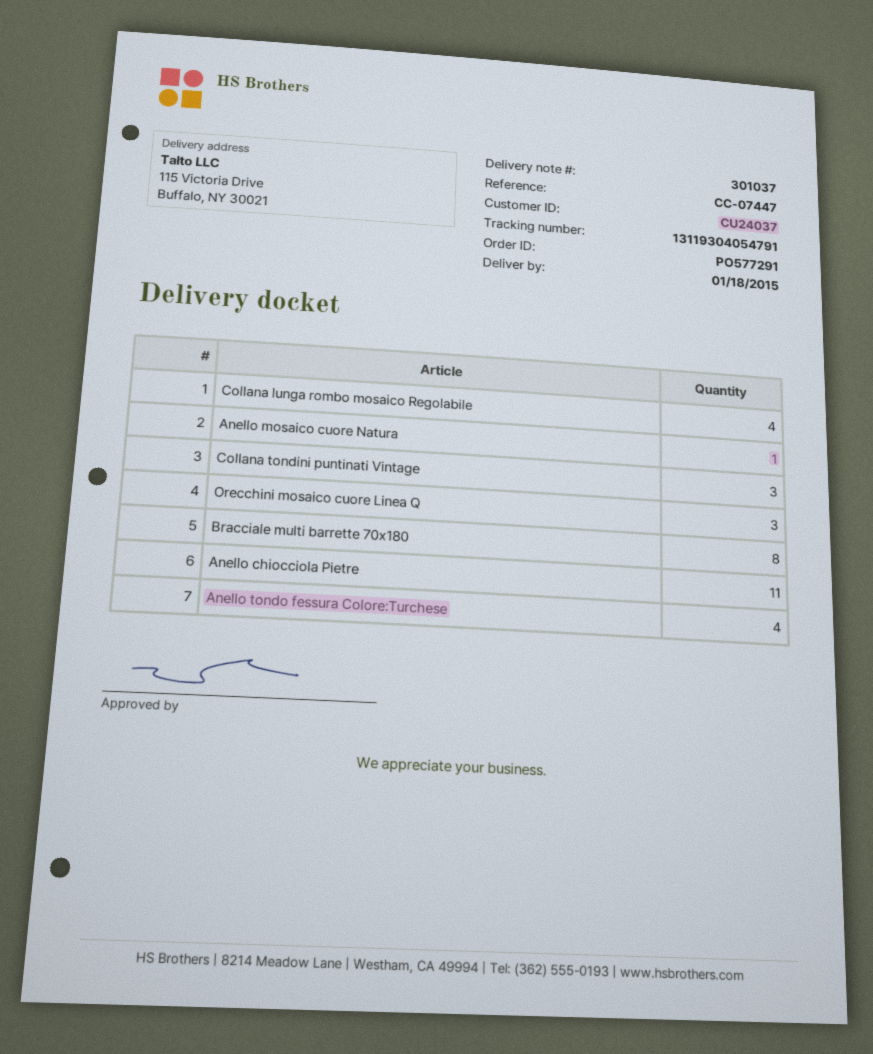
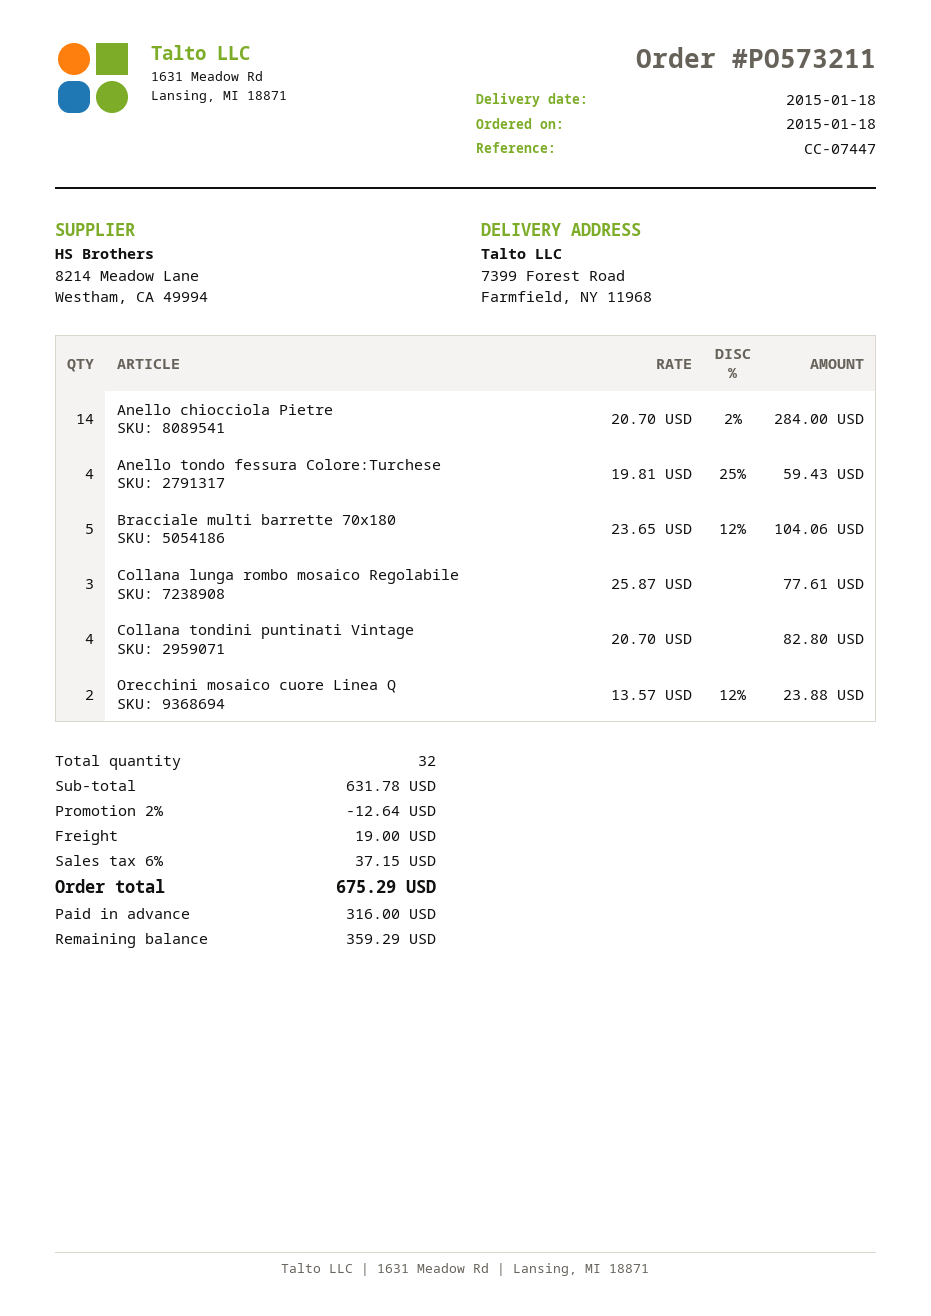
order number: PO577291 -> PO573211
ship to: 115 Victoria Drive, Buffalo, NY 30021 -> 7399 Forest Road, Farmfield, NY 11968
Collana lunga rombo mosaico Regolabile: 4 -> 3
Anello mosaico cuore Natura: 1 -> none
Collana tondini puntinati Vintage: 3 -> 4
Orecchini mosaico cuore Linea Q: 3 -> 2
Bracciale multi barrette 70x180: 8 -> 5
Anello chiocciola Pietre: 11 -> 14

